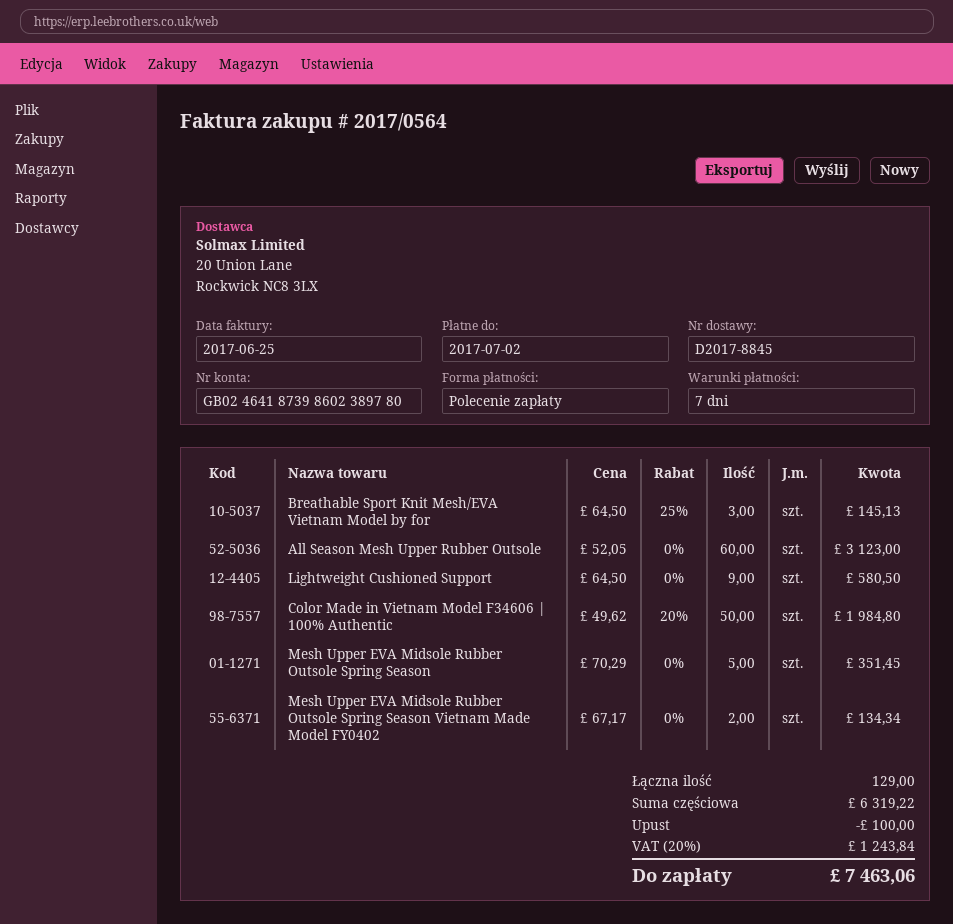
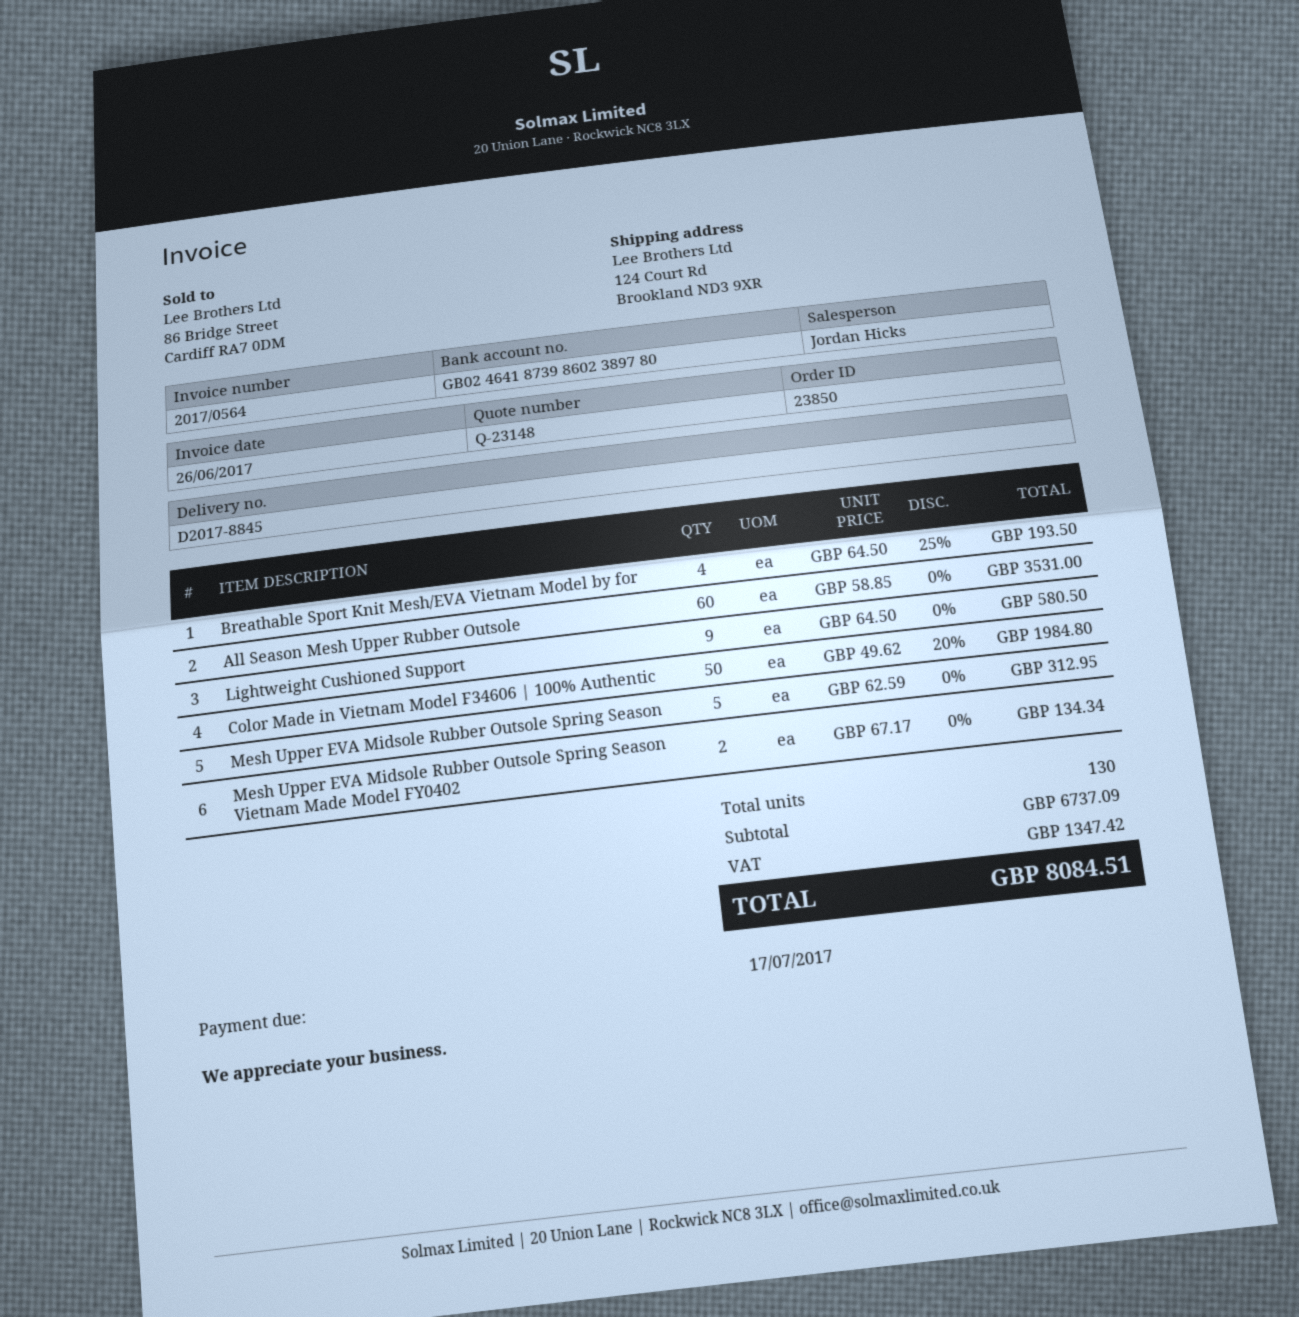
invoice date: 2017-06-25 -> 2017-06-26
due date: 2017-07-02 -> 2017-07-17
Breathable Sport Knit Mesh/EVA Vietnam Model by for: 3 x 64.50 - 25% = 145.13 -> 4 x 64.50 - 25% = 193.50
All Season Mesh Upper Rubber Outsole: 60 x 52.05 = 3123.00 -> 60 x 58.85 = 3531.00
Mesh Upper EVA Midsole Rubber Outsole Spring Season: 5 x 70.29 = 351.45 -> 5 x 62.59 = 312.95
total quantity: 129 -> 130
subtotal: 6319.22 -> 6737.09
discount: 100.00 -> none
tax: 1243.84 -> 1347.42
total: 7463.06 -> 8084.51

